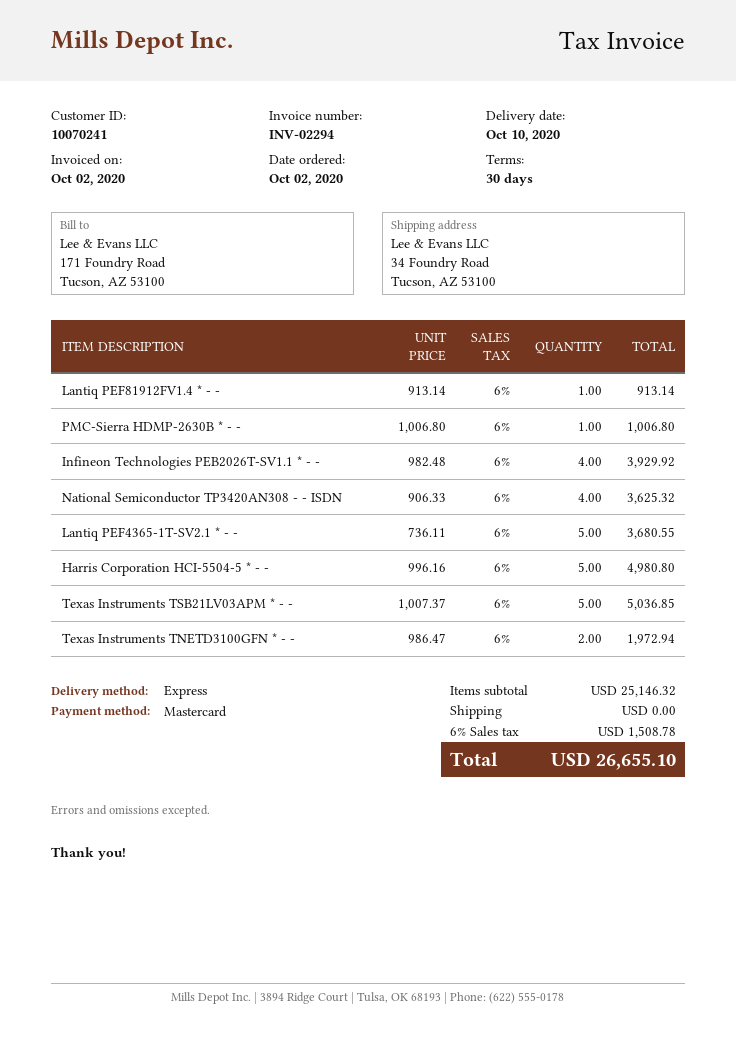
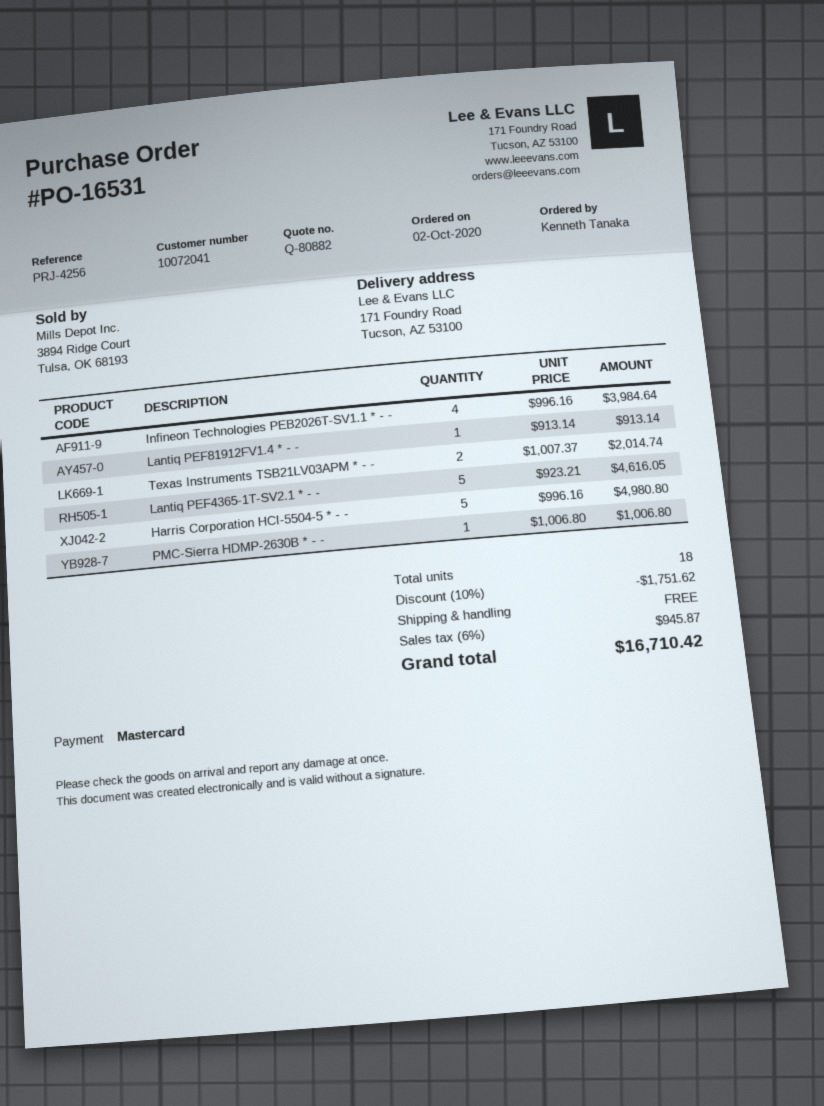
customer number: 10070241 -> 10072041
ship to: 34 Foundry Road, Tucson, AZ 53100 -> 171 Foundry Road, Tucson, AZ 53100
Infineon Technologies PEB2026T-SV1.1 * - -: 4 x 982.48 = 3929.92 -> 4 x 996.16 = 3984.64
National Semiconductor TP3420AN308 - - ISDN: 4 x 906.33 = 3625.32 -> none
Lantiq PEF4365-1T-SV2.1 * - -: 5 x 736.11 = 3680.55 -> 5 x 923.21 = 4616.05
Texas Instruments TSB21LV03APM * - -: 5 x 1007.37 = 5036.85 -> 2 x 1007.37 = 2014.74
Texas Instruments TNETD3100GFN * - -: 2 x 986.47 = 1972.94 -> none
discount: none -> 10% = 1751.62
tax: 6% = 1508.78 -> 6% = 945.87
total: 26655.10 -> 16710.42

